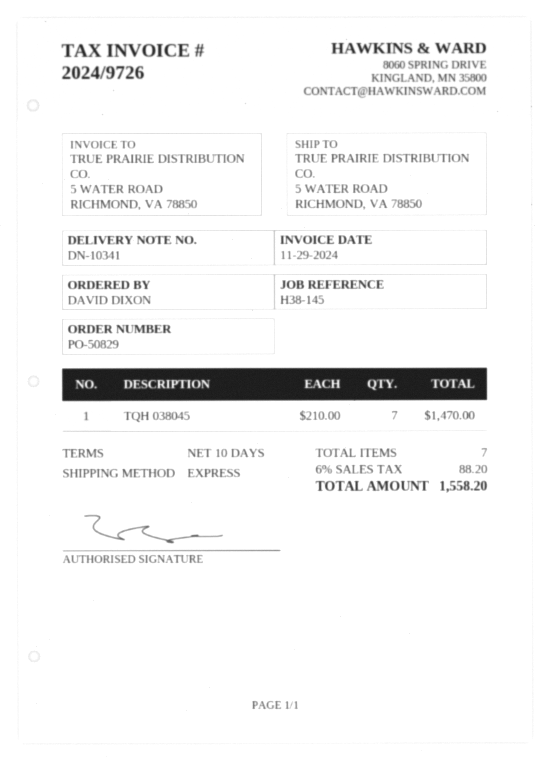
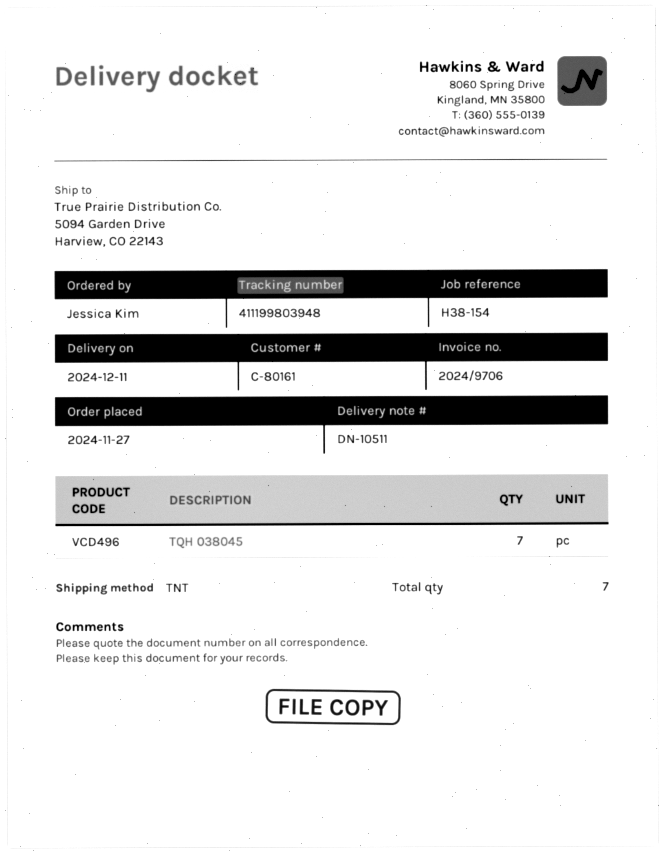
delivery note number: DN-10341 -> DN-10511
invoice number: 2024/9726 -> 2024/9706
reference: H38-145 -> H38-154
ordered by: DAVID DIXON -> Jessica Kim
shipping method: express -> TNT
ship to: 5 WATER ROAD, RICHMOND, VA 78850 -> 5094 Garden Drive, Harview, CO 22143

